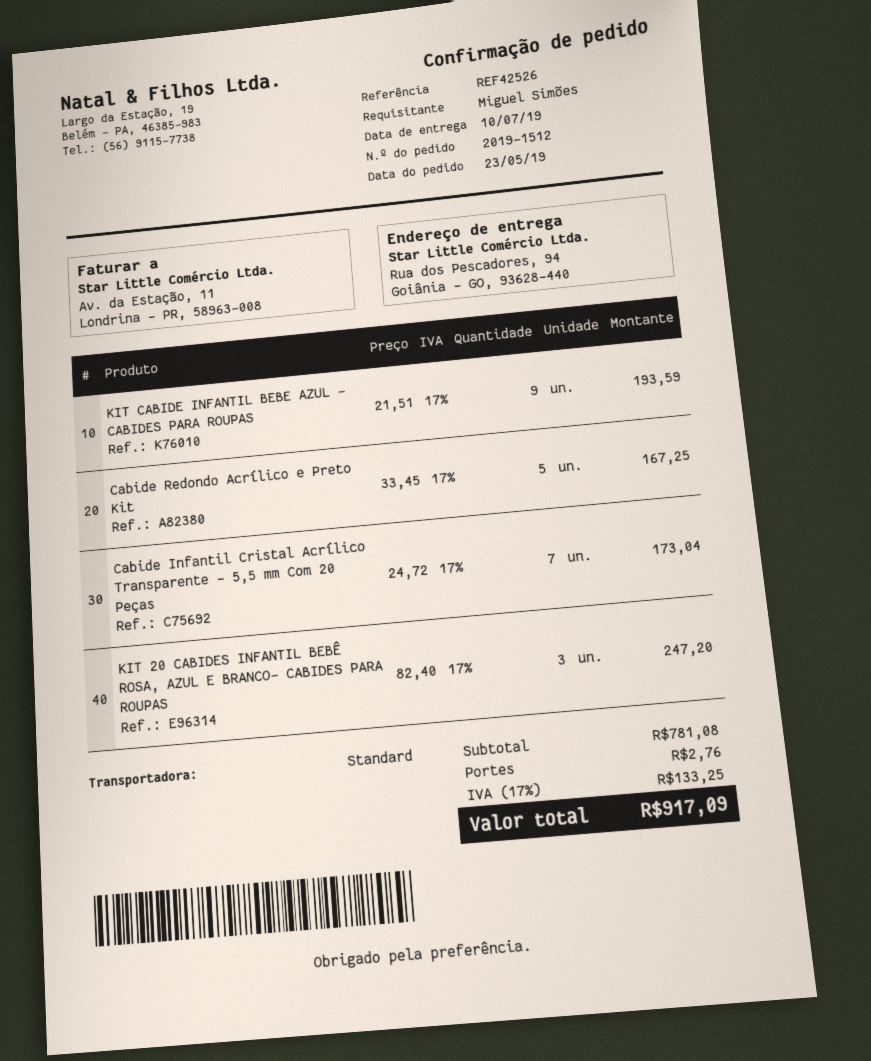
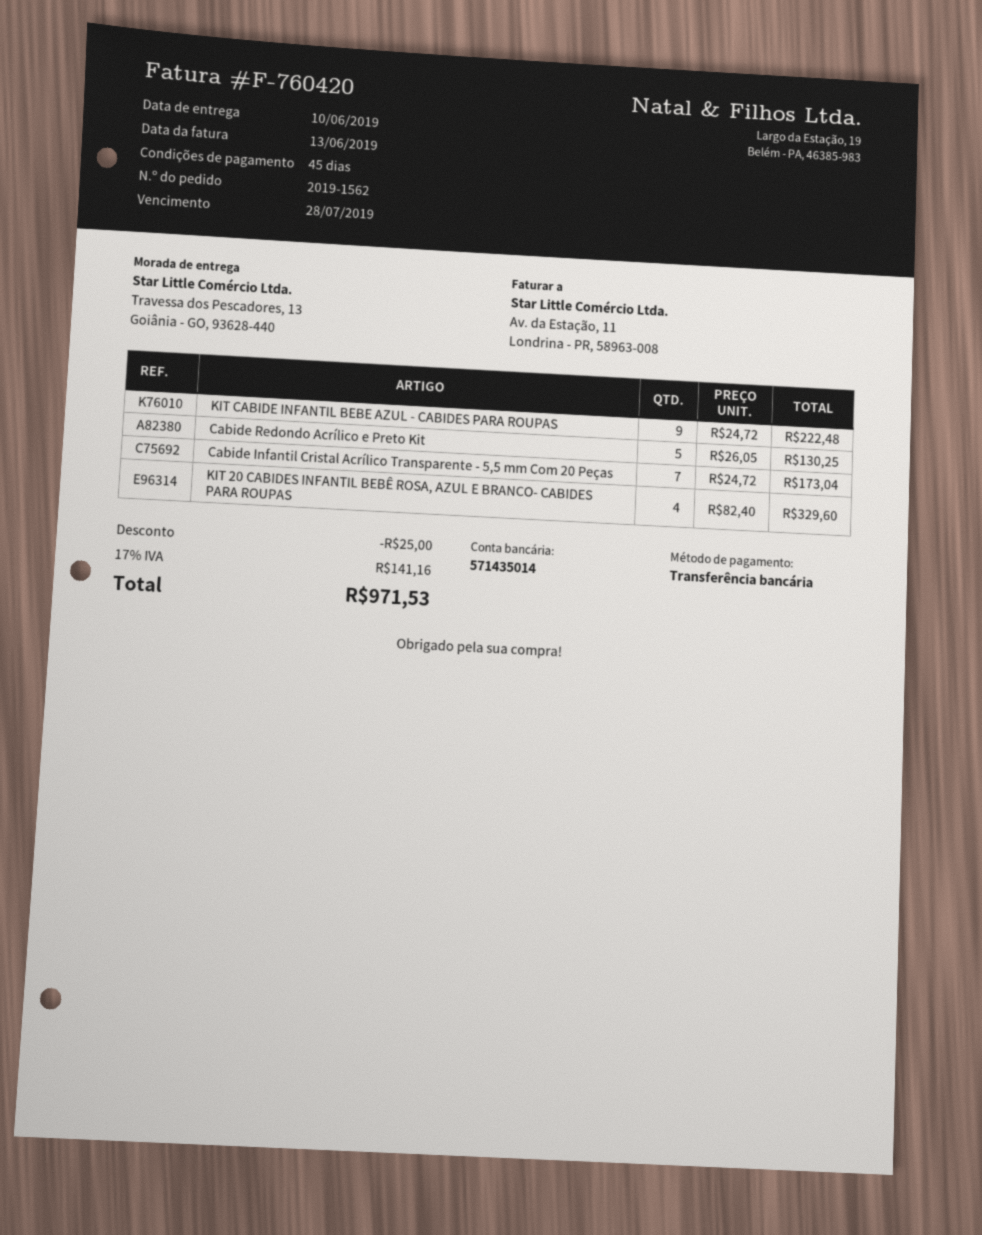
order number: 2019-1512 -> 2019-1562
delivery date: 2019-07-10 -> 2019-06-10
ship to: Rua dos Pescadores, 94, Goiânia - GO, 93628-440 -> Travessa dos Pescadores, 13, Goiânia - GO, 93628-440
KIT CABIDE INFANTIL BEBE AZUL - CABIDES PARA ROUPAS: 9 x 21.51 = 193.59 -> 9 x 24.72 = 222.48
Cabide Redondo Acrílico e Preto Kit: 5 x 33.45 = 167.25 -> 5 x 26.05 = 130.25
KIT 20 CABIDES INFANTIL BEBÊ ROSA, AZUL E BRANCO- CABIDES PARA ROUPAS: 3 x 82.40 = 247.20 -> 4 x 82.40 = 329.60
discount: none -> 25.00
shipping: 2.76 -> none
tax: 17% = 133.25 -> 17% = 141.16
total: 917.09 -> 971.53

